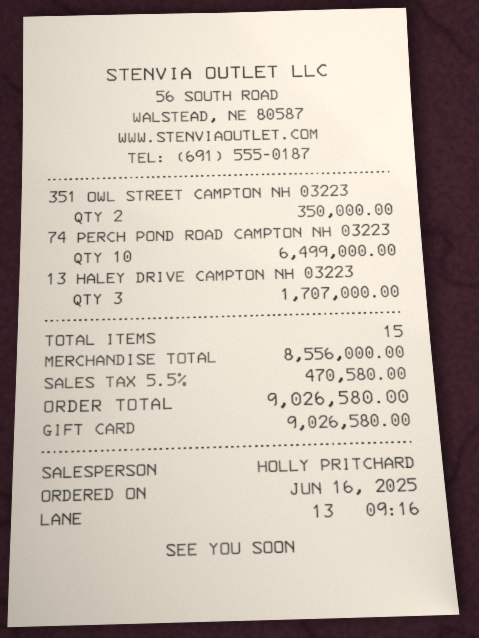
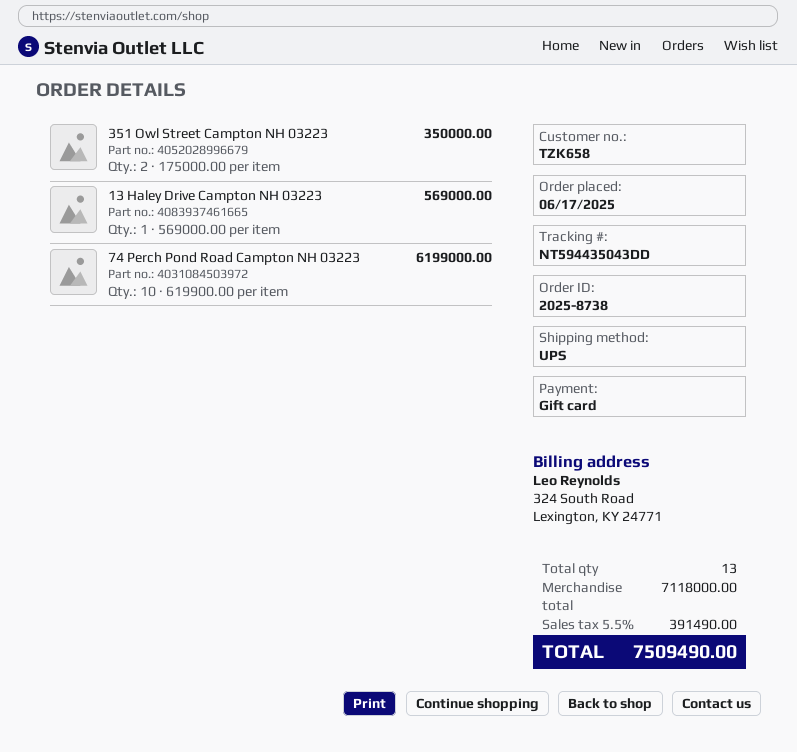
order date: 2025-06-16 -> 2025-06-17
74 PERCH POND ROAD CAMPTON NH 03223: 10 for 6499000.00 -> 10 for 6199000.00
13 HALEY DRIVE CAMPTON NH 03223: 3 for 1707000.00 -> 1 for 569000.00
total quantity: 15 -> 13
subtotal: 8556000.00 -> 7118000.00
tax: 5.5% = 470580.00 -> 5.5% = 391490.00
total: 9026580.00 -> 7509490.00

